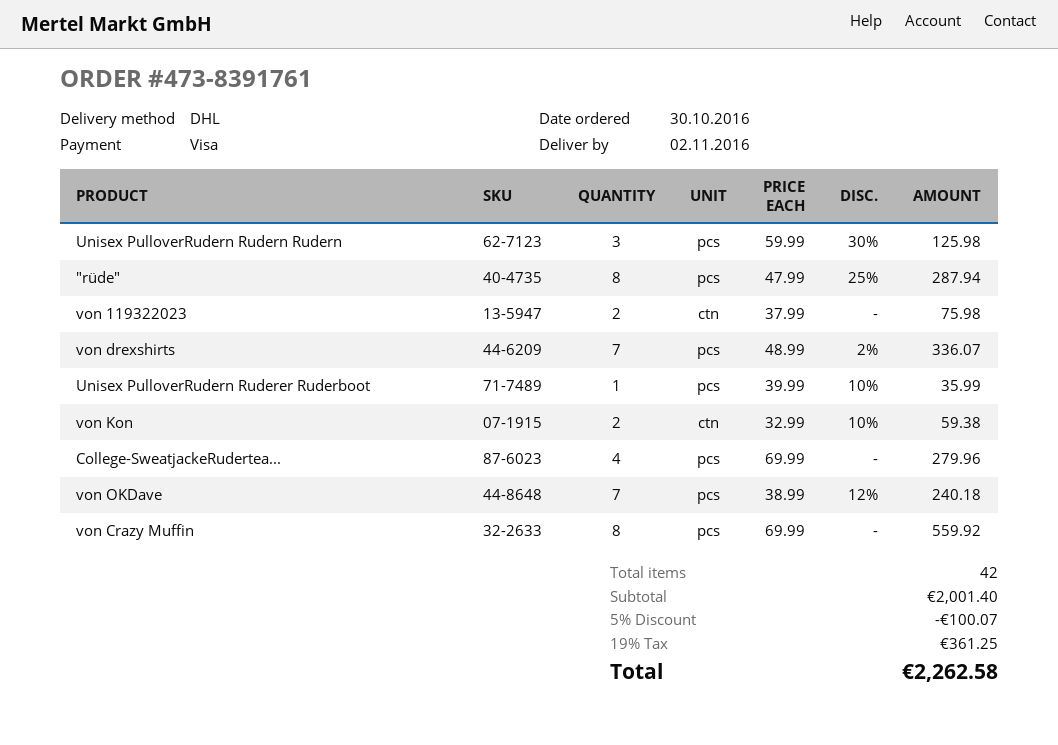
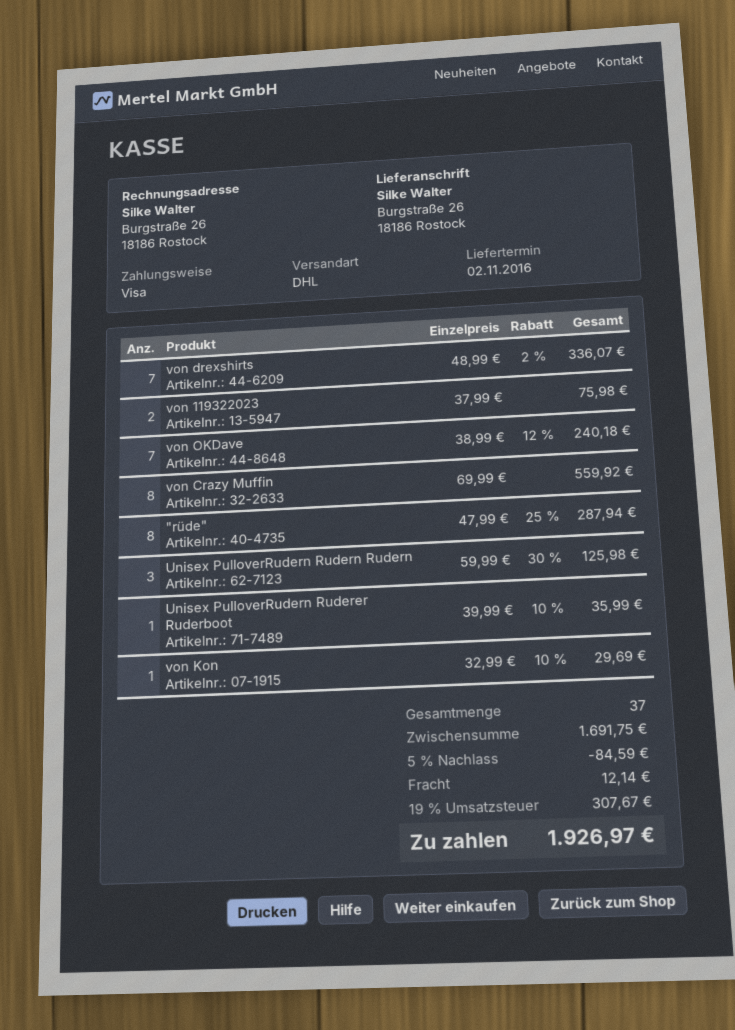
von Kon: 2 x 32.99 - 10% = 59.38 -> 1 x 32.99 - 10% = 29.69
College-SweatjackeRudertea...: 4 x 69.99 = 279.96 -> none
total quantity: 42 -> 37
subtotal: 2001.40 -> 1691.75
discount: 5% = 100.07 -> 5% = 84.59
shipping: none -> 12.14
tax: 19% = 361.25 -> 19% = 307.67
total: 2262.58 -> 1926.97

